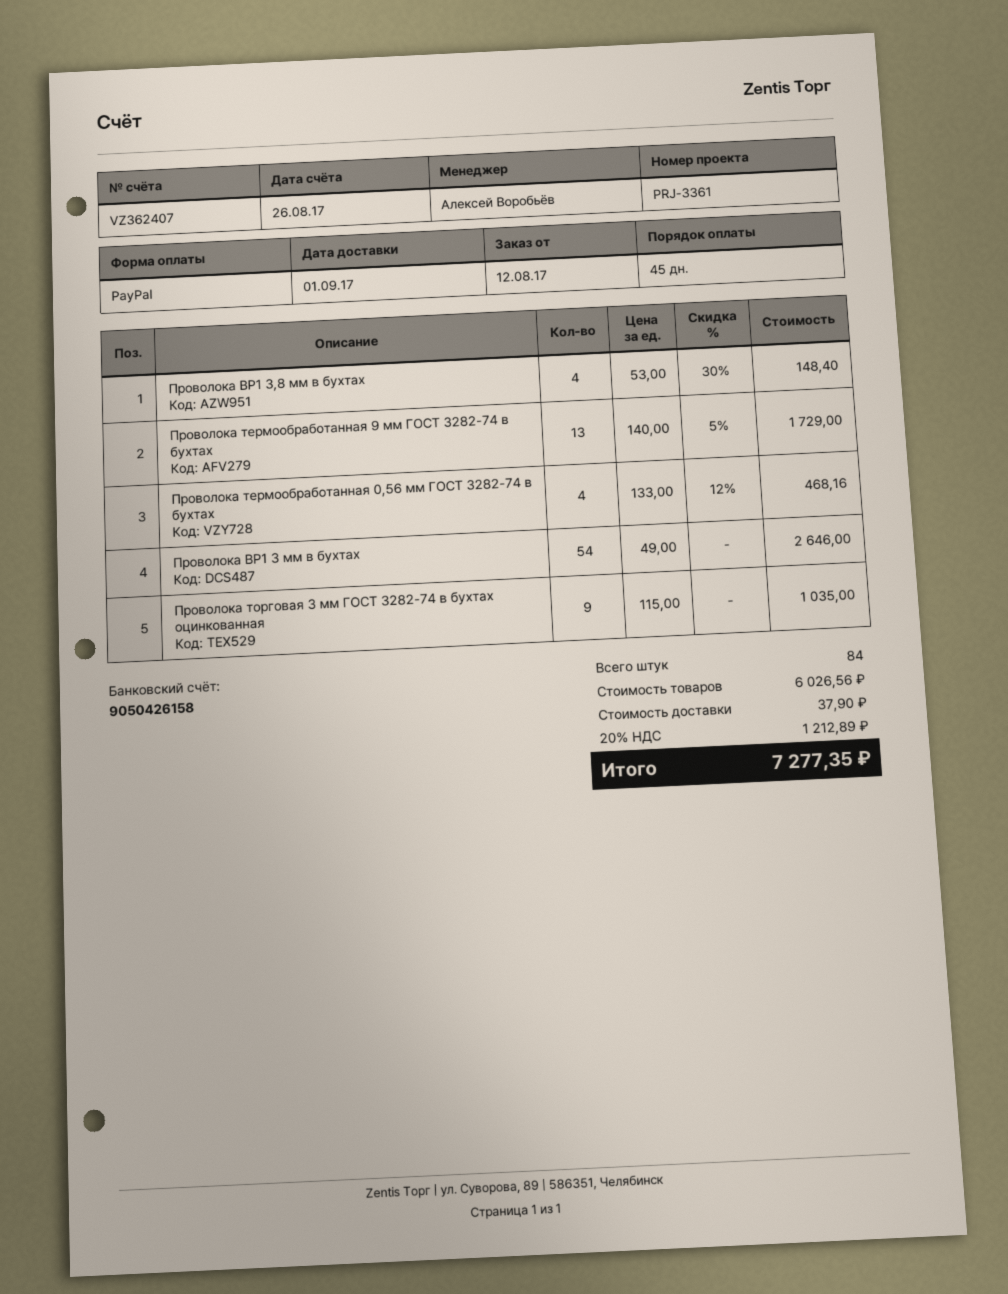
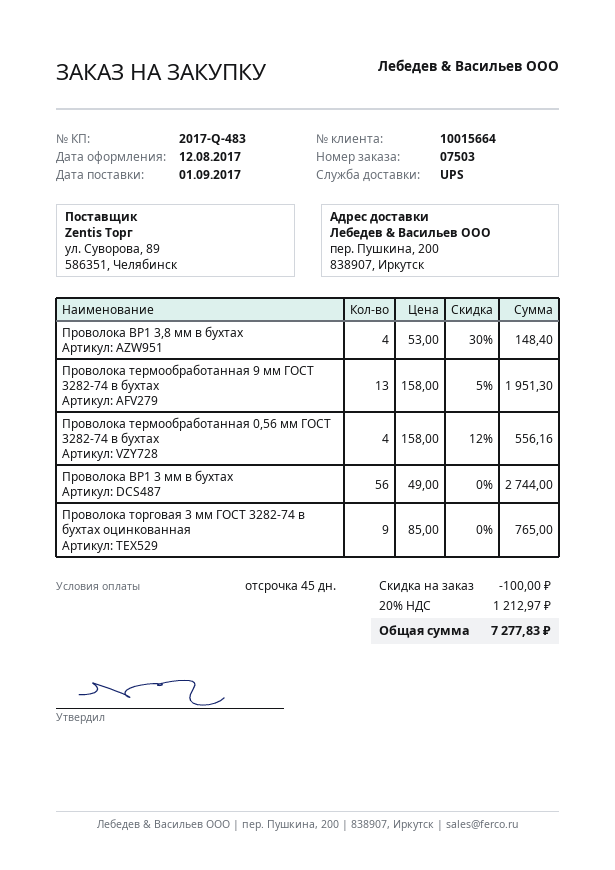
Проволока термообработанная 9 мм ГОСТ 3282-74 в бухтах: 13 x 140.00 - 5% = 1729.00 -> 13 x 158.00 - 5% = 1951.30
Проволока термообработанная 0,56 мм ГОСТ 3282-74 в бухтах: 4 x 133.00 - 12% = 468.16 -> 4 x 158.00 - 12% = 556.16
Проволока ВР1 3 мм в бухтах: 54 x 49.00 = 2646.00 -> 56 x 49.00 = 2744.00
Проволока торговая 3 мм ГОСТ 3282-74 в бухтах оцинкованная: 9 x 115.00 = 1035.00 -> 9 x 85.00 = 765.00
discount: none -> 100.00
shipping: 37.90 -> none
tax: 20% = 1212.89 -> 20% = 1212.97
total: 7277.35 -> 7277.83

